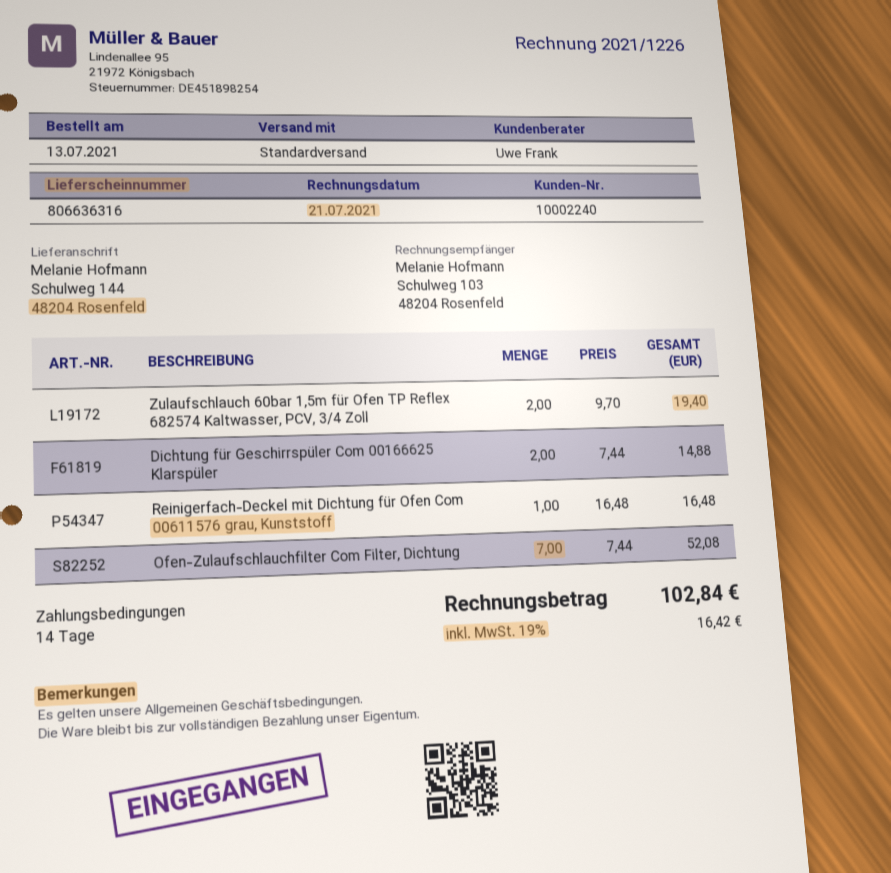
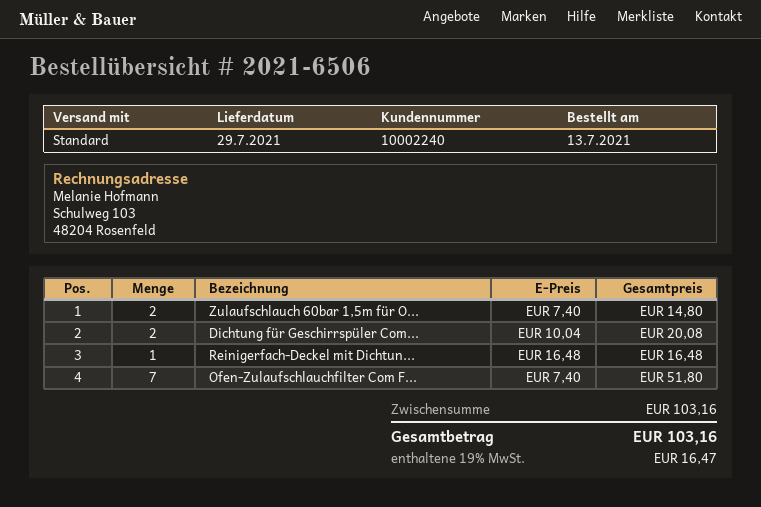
Zulaufschlauch 60bar 1,5m für Ofen TP Reflex 682574 Kaltwasser, PCV, 3/4 Zoll: 2 x 9.70 = 19.40 -> 2 x 7.40 = 14.80
Dichtung für Geschirrspüler Com 00166625 Klarspüler: 2 x 7.44 = 14.88 -> 2 x 10.04 = 20.08
Ofen-Zulaufschlauchfilter Com Filter, Dichtung: 7 x 7.44 = 52.08 -> 7 x 7.40 = 51.80
tax: 19% = 16.42 -> 19% = 16.47
total: 102.84 -> 103.16

